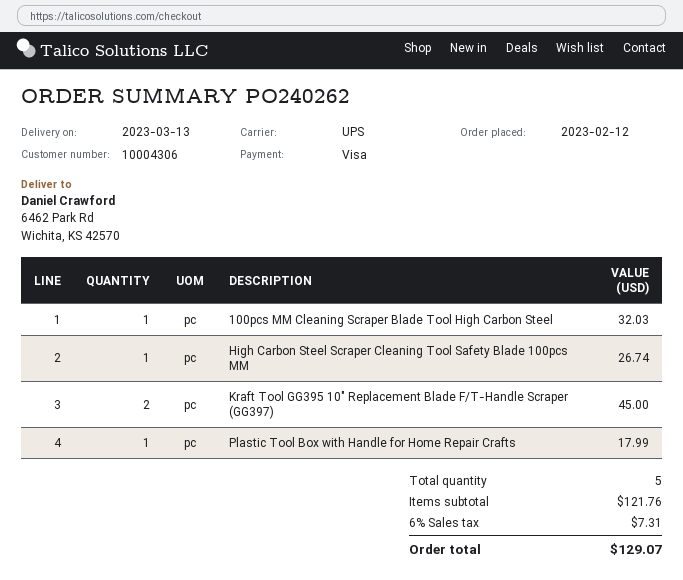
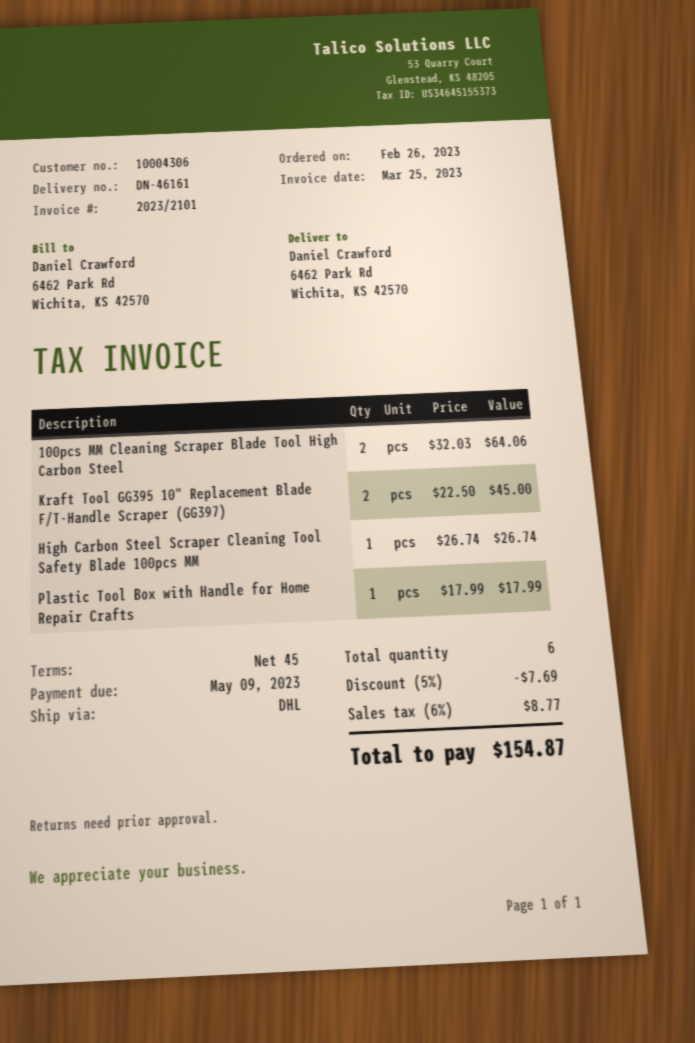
order date: 2023-02-12 -> 2023-02-26
shipping method: UPS -> DHL
100pcs MM Cleaning Scraper Blade Tool High Carbon Steel: 1 for 32.03 -> 2 for 64.06
total quantity: 5 -> 6
discount: none -> 5% = 7.69
tax: 6% = 7.31 -> 6% = 8.77
total: 129.07 -> 154.87

